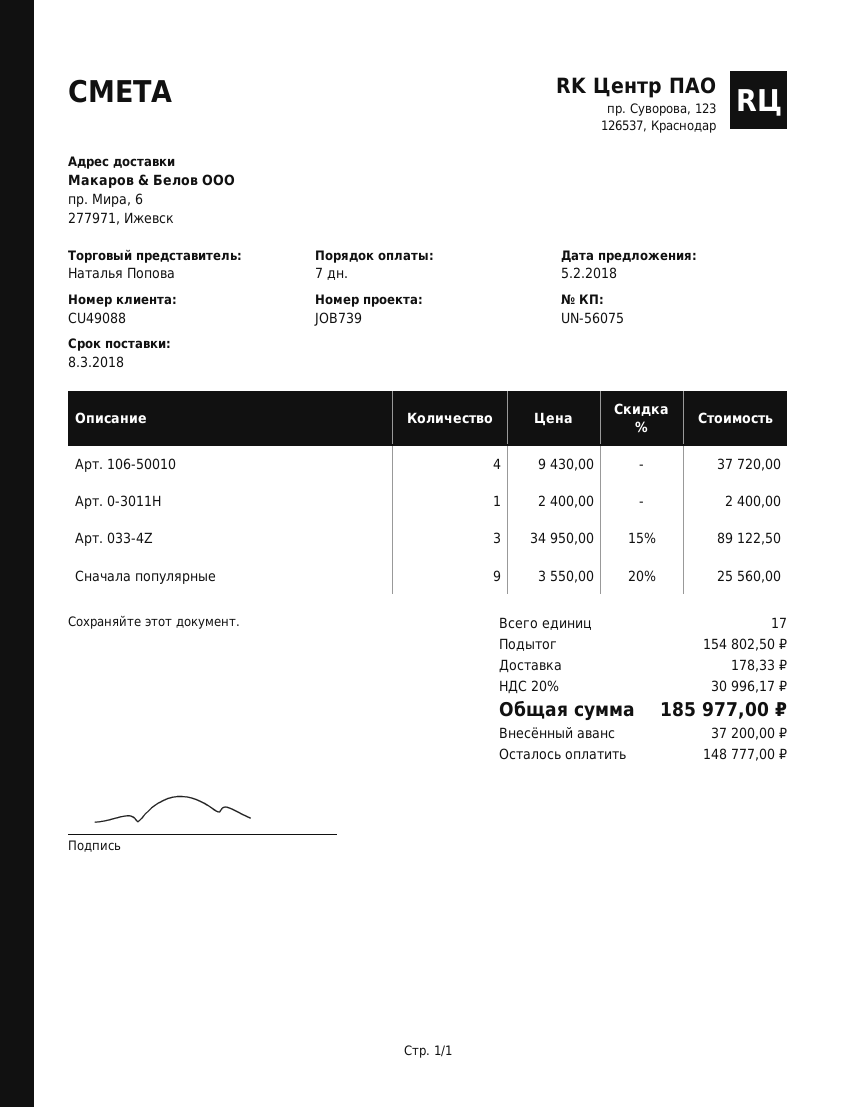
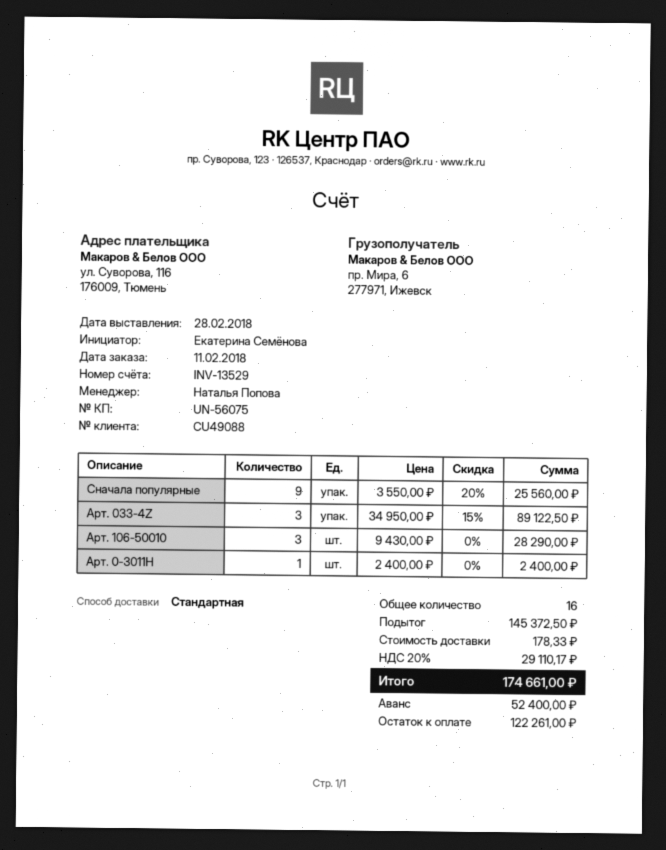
Арт. 106-50010: 4 x 9430.00 = 37720.00 -> 3 x 9430.00 = 28290.00
total quantity: 17 -> 16
subtotal: 154802.50 -> 145372.50
tax: 20% = 30996.17 -> 20% = 29110.17
total: 185977.00 -> 174661.00
deposit: 37200.00 -> 52400.00
balance: 148777.00 -> 122261.00

